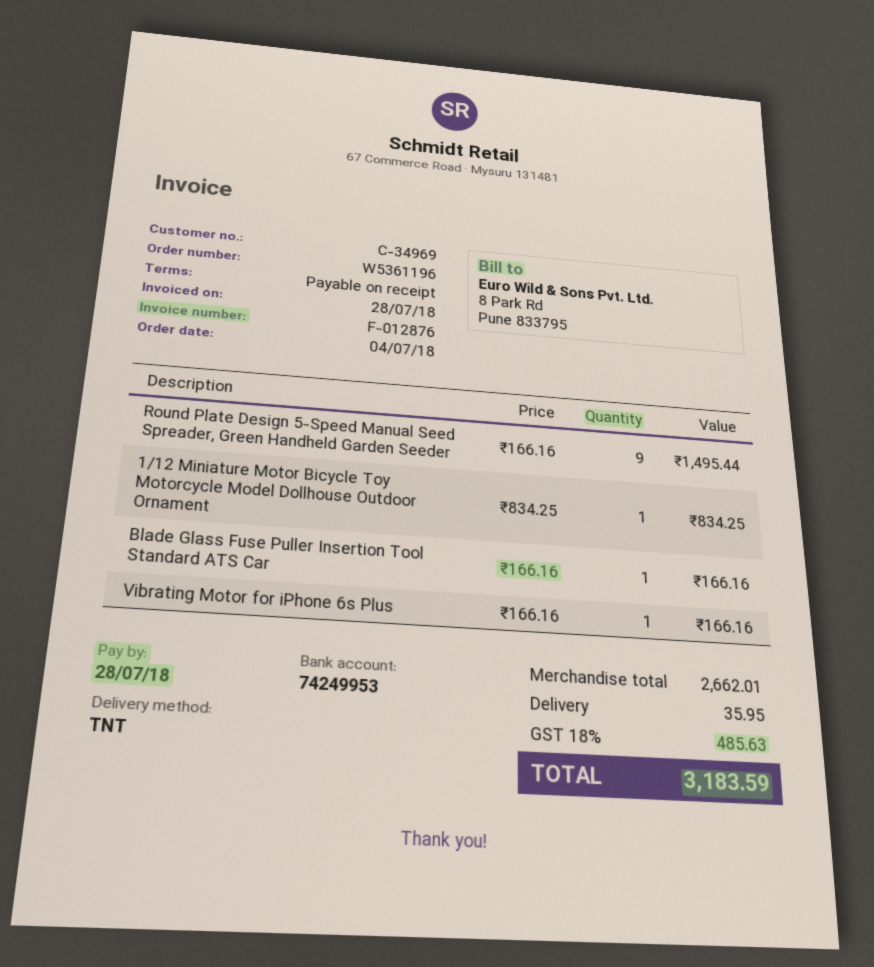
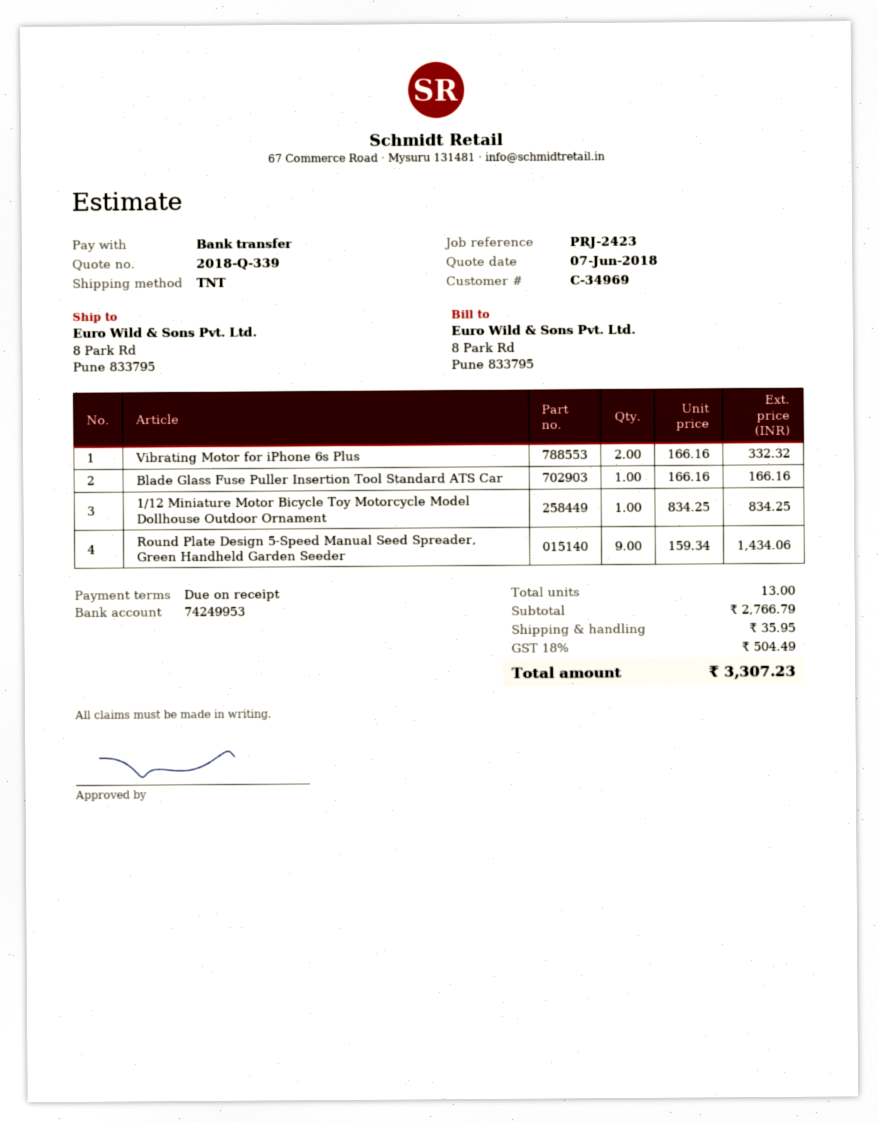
Round Plate Design 5-Speed Manual Seed Spreader, Green Handheld Garden Seeder: 9 x 166.16 = 1495.44 -> 9 x 159.34 = 1434.06
Vibrating Motor for iPhone 6s Plus: 1 x 166.16 = 166.16 -> 2 x 166.16 = 332.32
subtotal: 2662.01 -> 2766.79
tax: 18% = 485.63 -> 18% = 504.49
total: 3183.59 -> 3307.23

